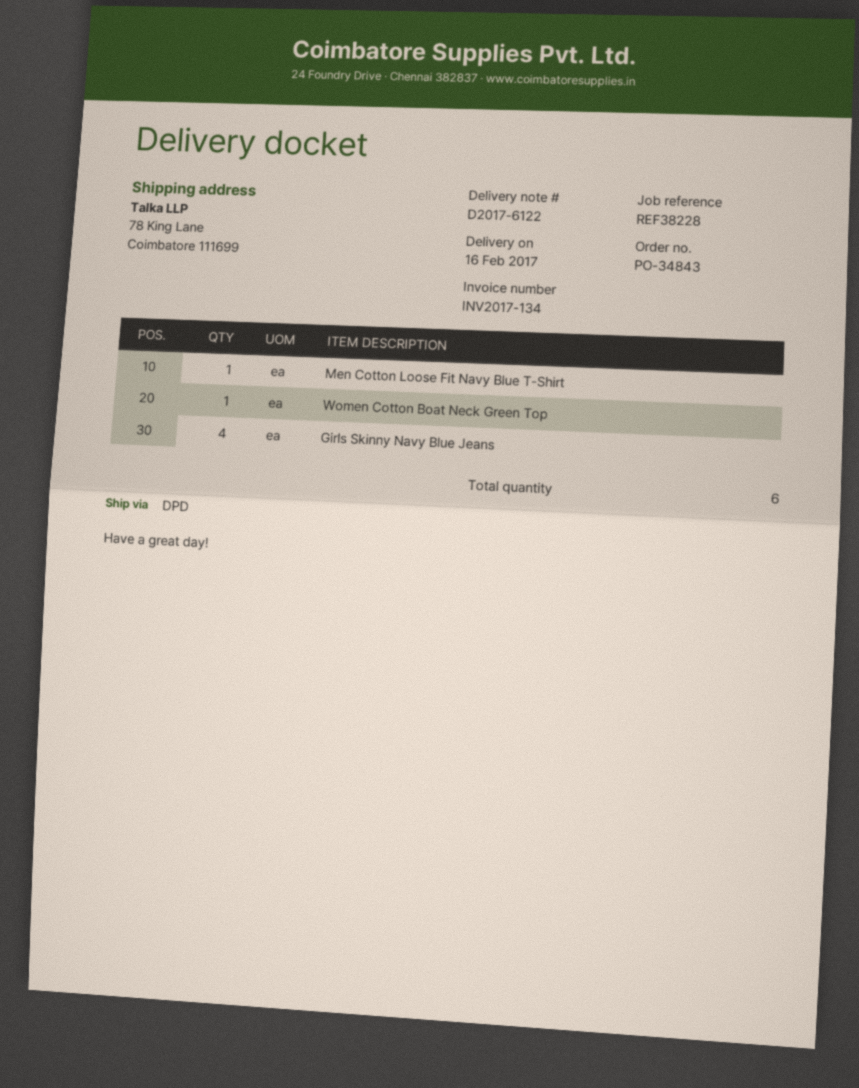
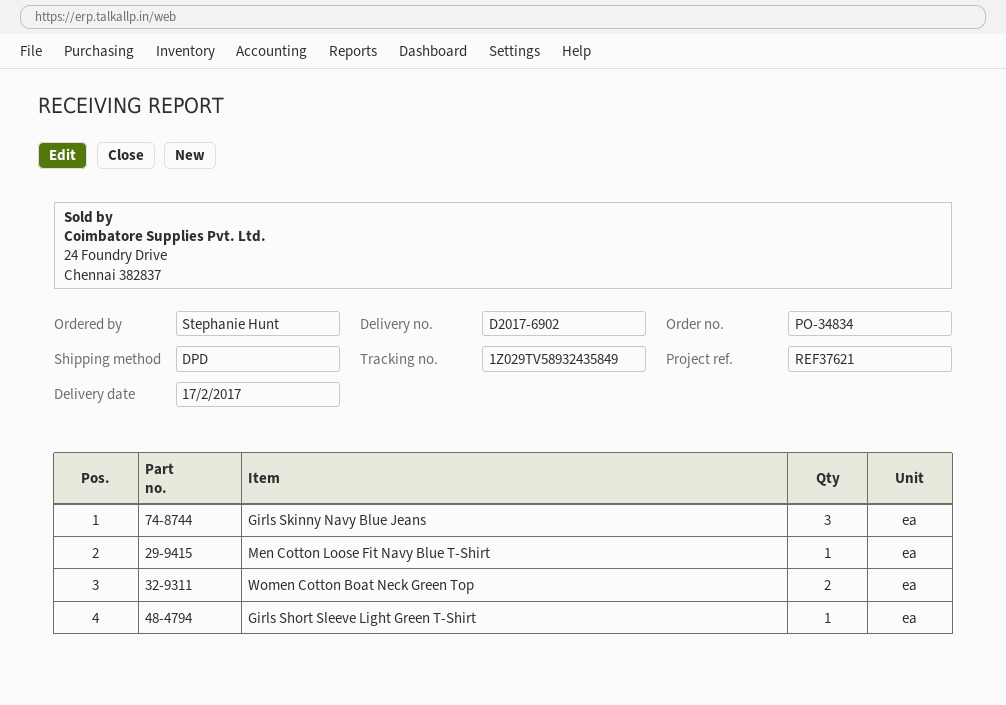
order number: PO-34843 -> PO-34834
delivery note number: D2017-6122 -> D2017-6902
delivery date: 2017-02-16 -> 2017-02-17
reference: REF38228 -> REF37621
Women Cotton Boat Neck Green Top: 1 -> 2
Girls Skinny Navy Blue Jeans: 4 -> 3
Girls Short Sleeve Light Green T-Shirt: none -> 1

